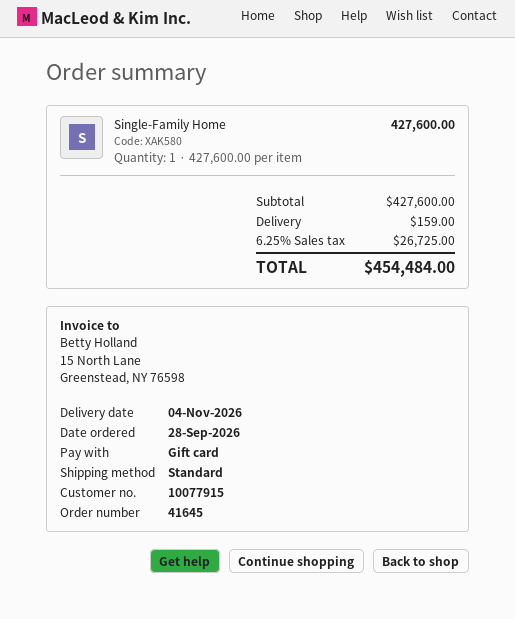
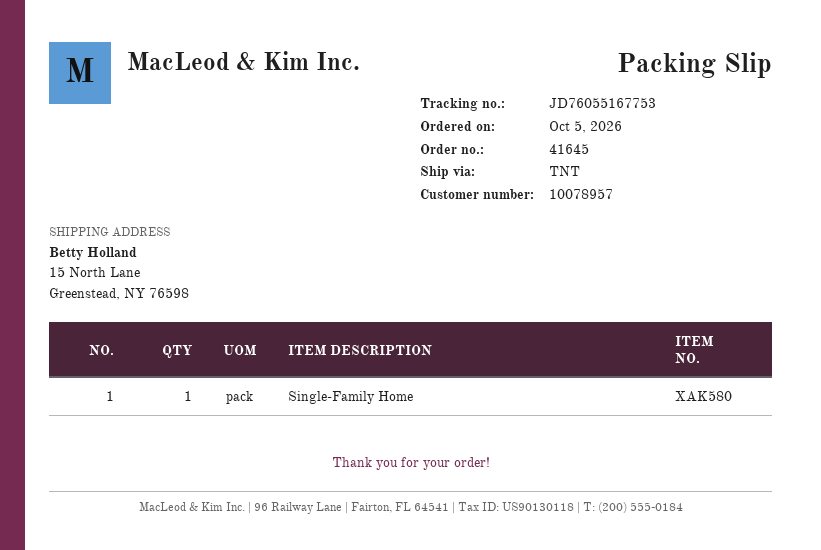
order date: 2026-09-28 -> 2026-10-05
customer number: 10077915 -> 10078957
shipping method: standard -> TNT

